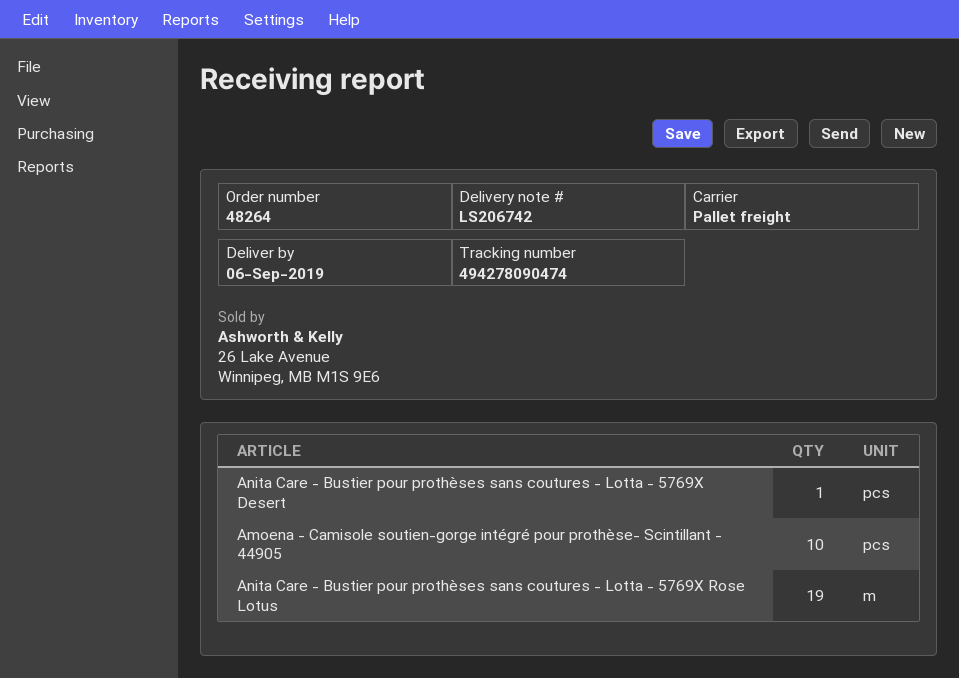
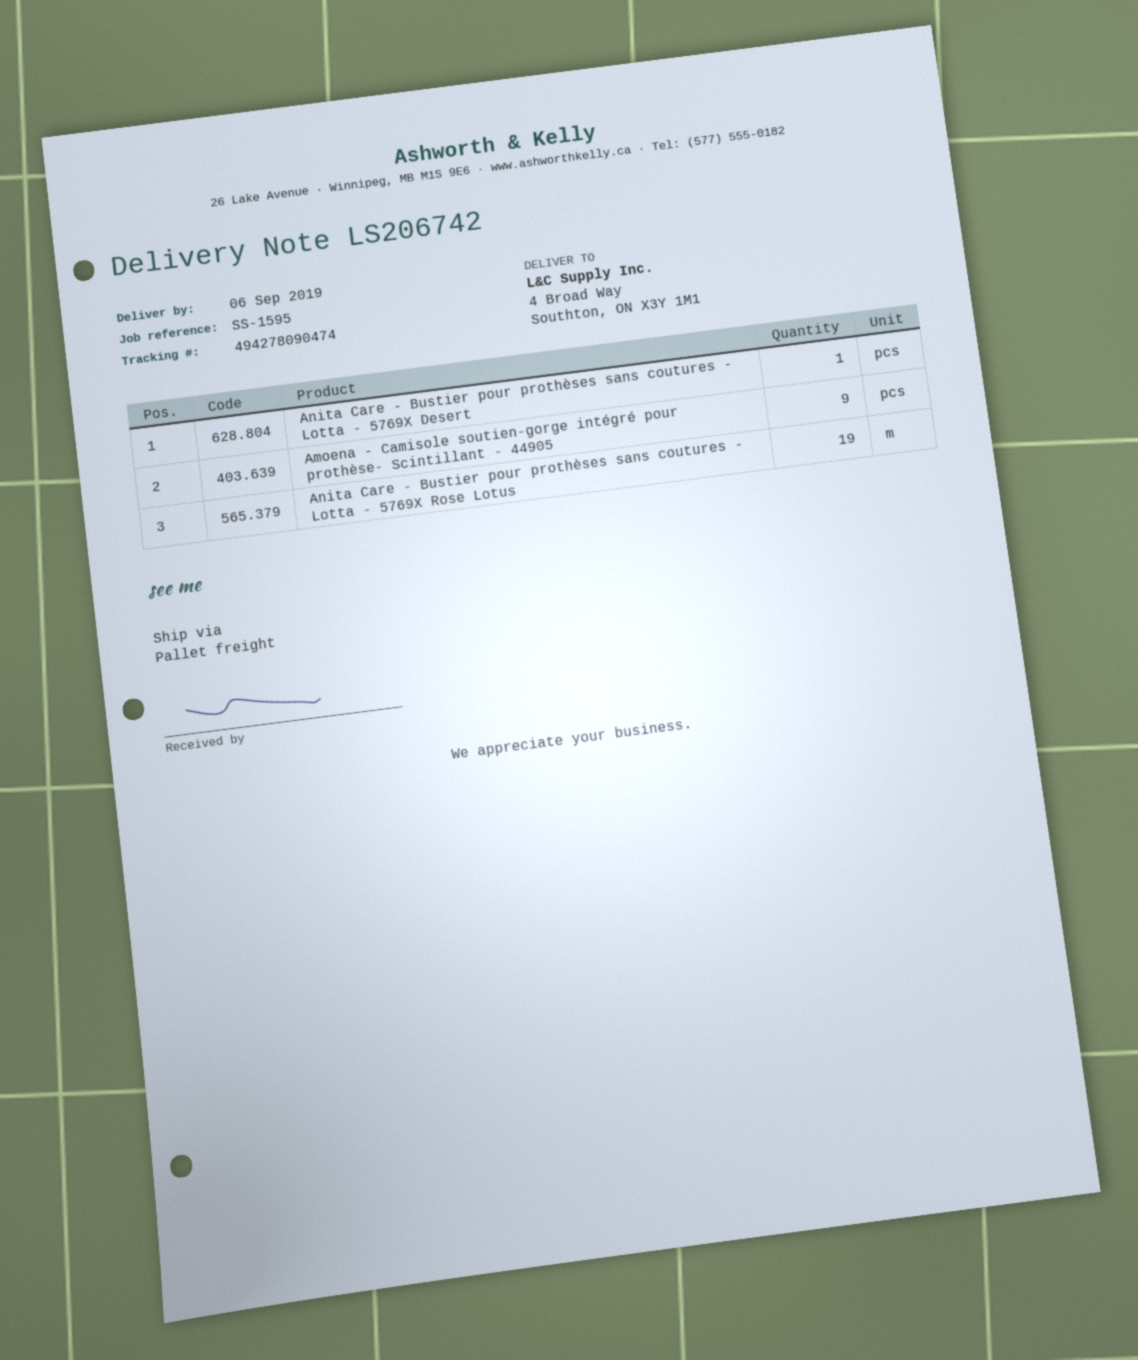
Amoena - Camisole soutien-gorge intégré pour prothèse- Scintillant - 44905: 10 -> 9

